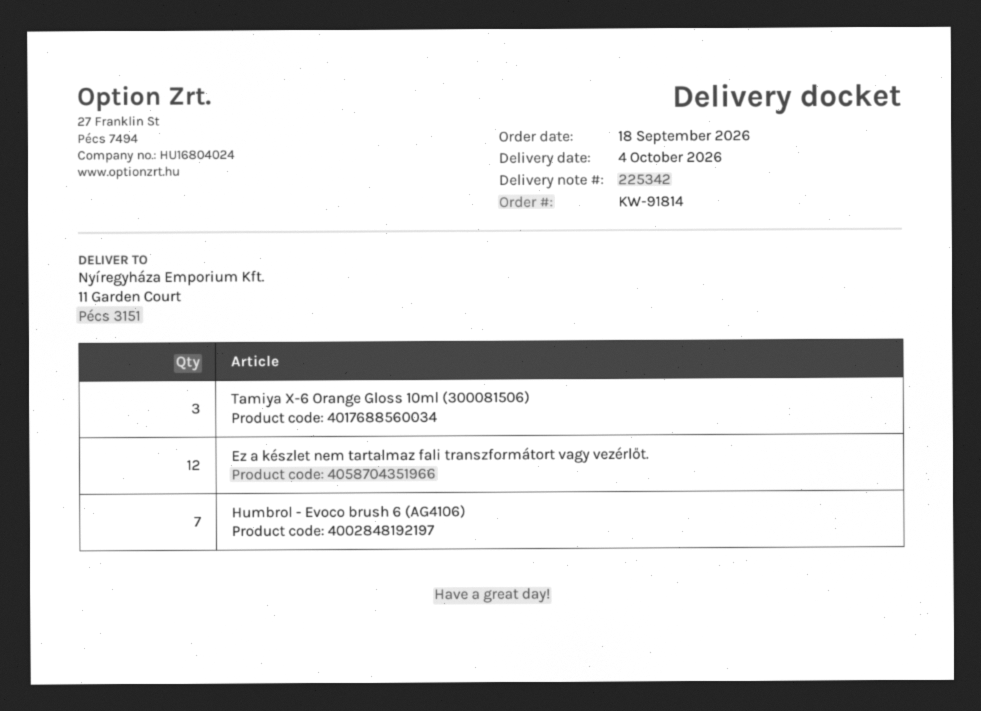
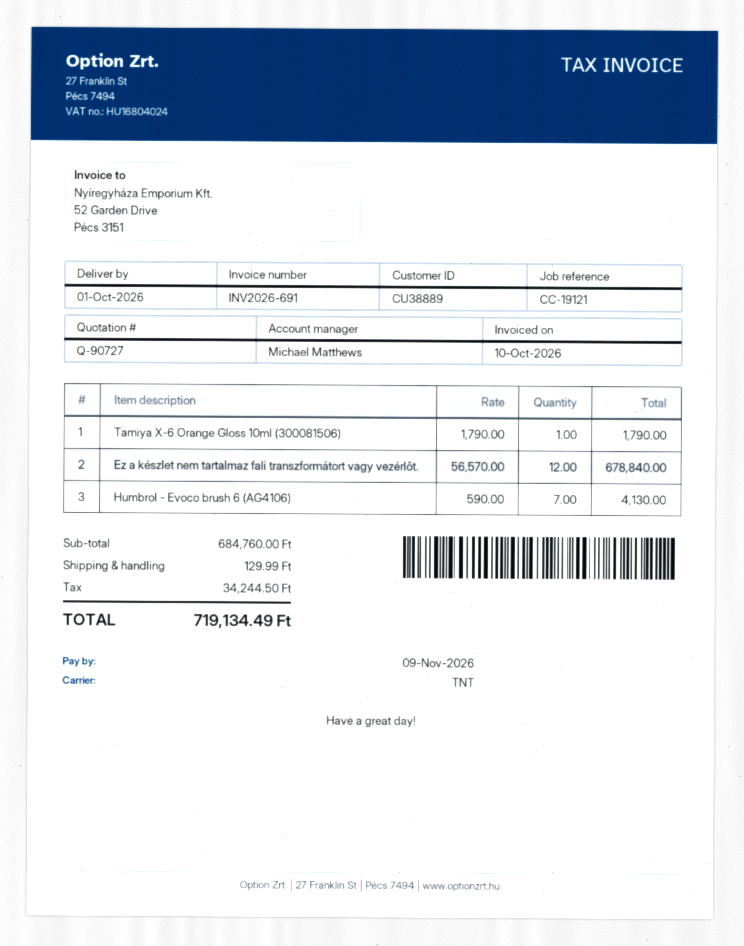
delivery date: 2026-10-04 -> 2026-10-01
Tamiya X-6 Orange Gloss 10ml (300081506): 3 -> 1

